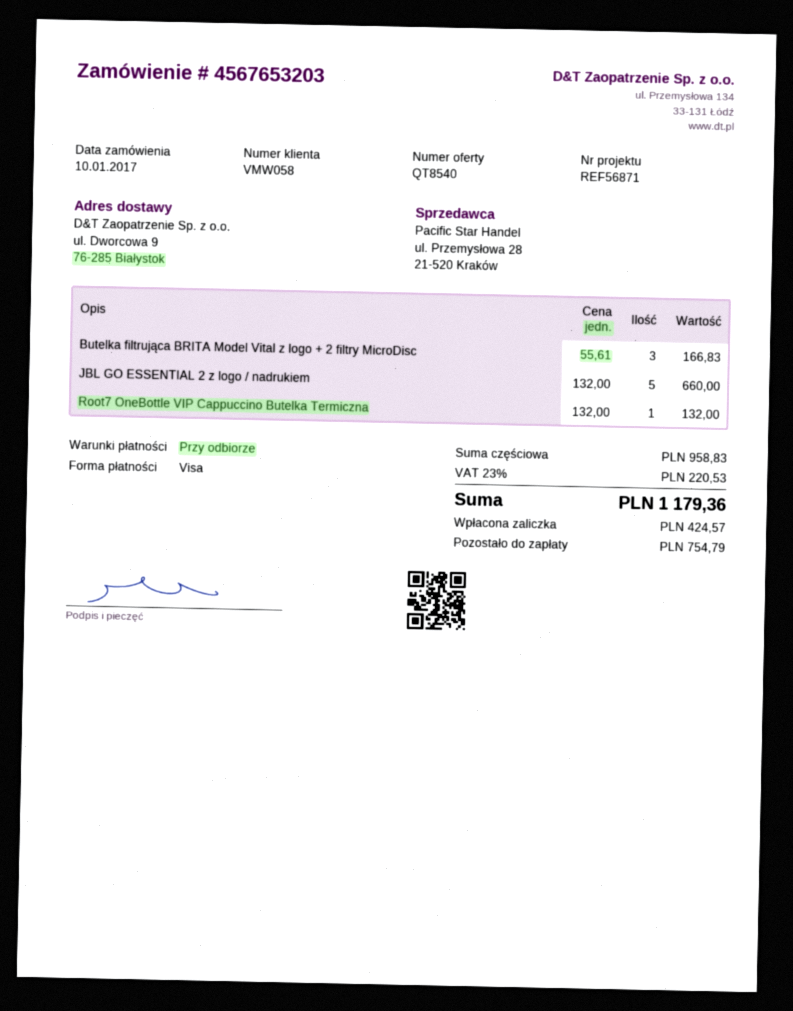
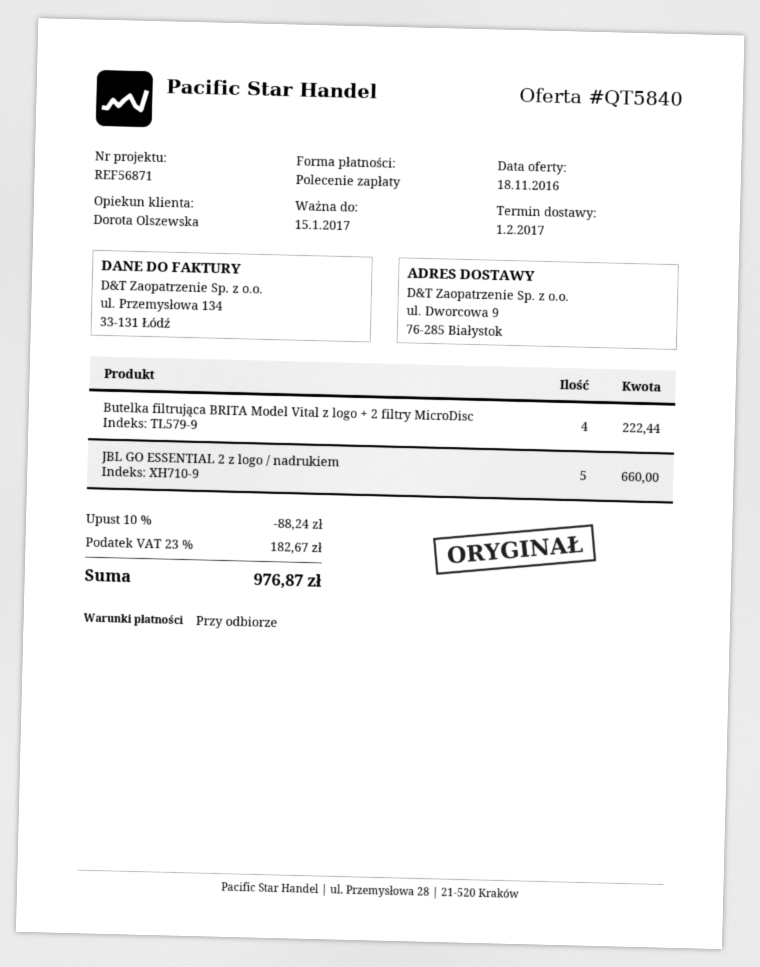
quote number: QT8540 -> QT5840
payment method: Visa -> direct debit
Butelka filtrująca BRITA Model Vital z logo + 2 filtry MicroDisc: 3 for 166.83 -> 4 for 222.44
Root7 OneBottle VIP Cappuccino Butelka Termiczna: 1 for 132.00 -> none
discount: none -> 10% = 88.24
tax: 23% = 220.53 -> 23% = 182.67
total: 1179.36 -> 976.87

